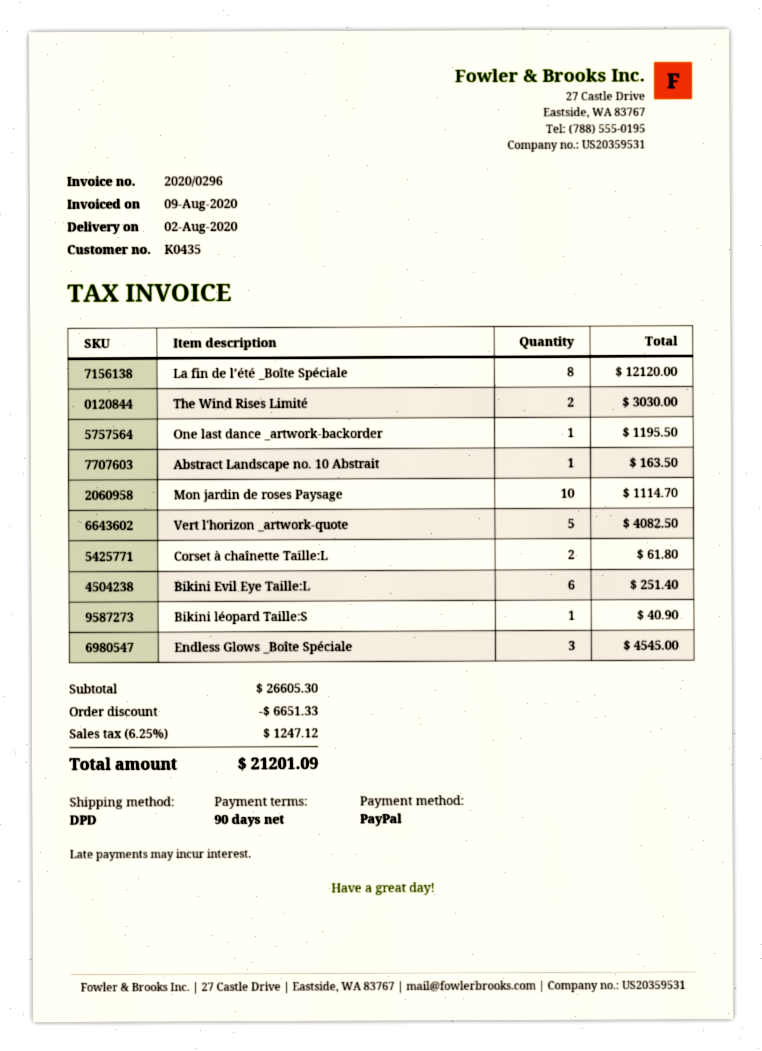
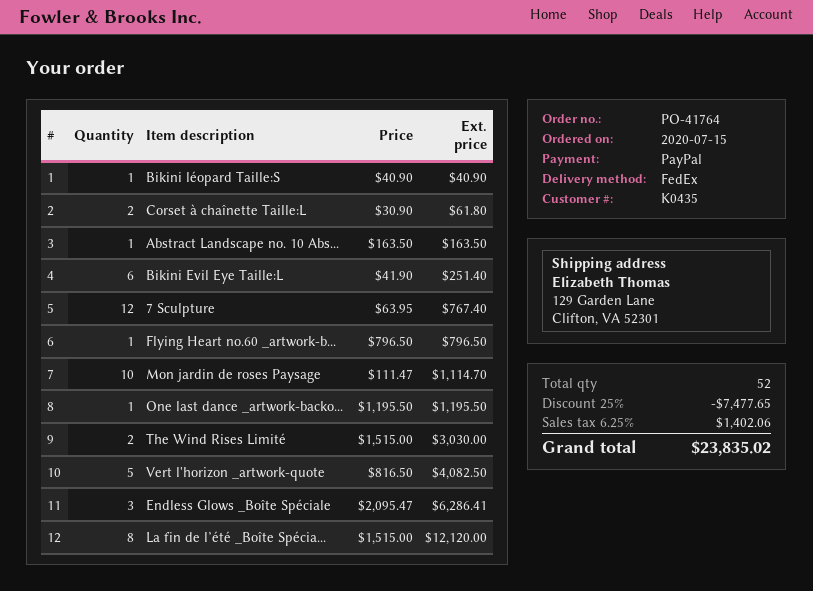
shipping method: DPD -> FedEx
Endless Glows _Boîte Spéciale: 3 for 4545.00 -> 3 for 6286.41
7 Sculpture: none -> 12 for 767.40
Flying Heart no.60 _artwork-b...: none -> 1 for 796.50
discount: 6651.33 -> 7477.65
tax: 6.25% = 1247.12 -> 6.25% = 1402.06
total: 21201.09 -> 23835.02

